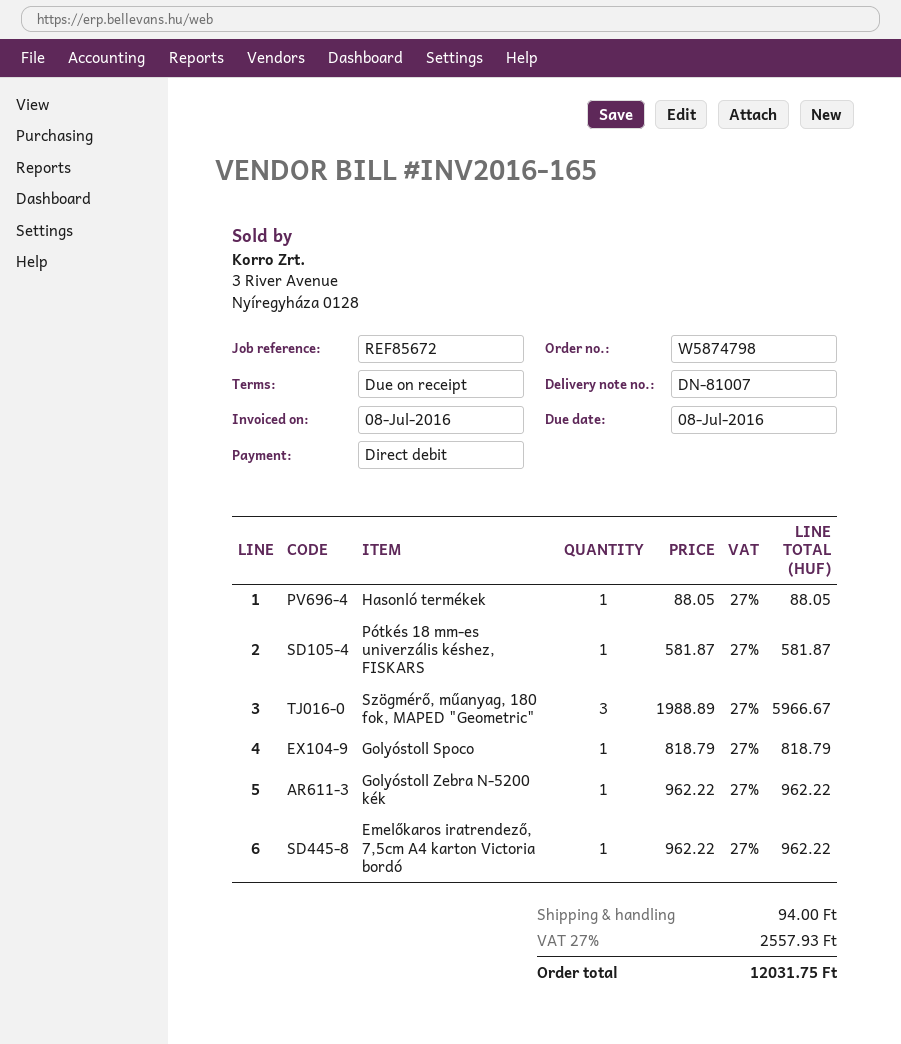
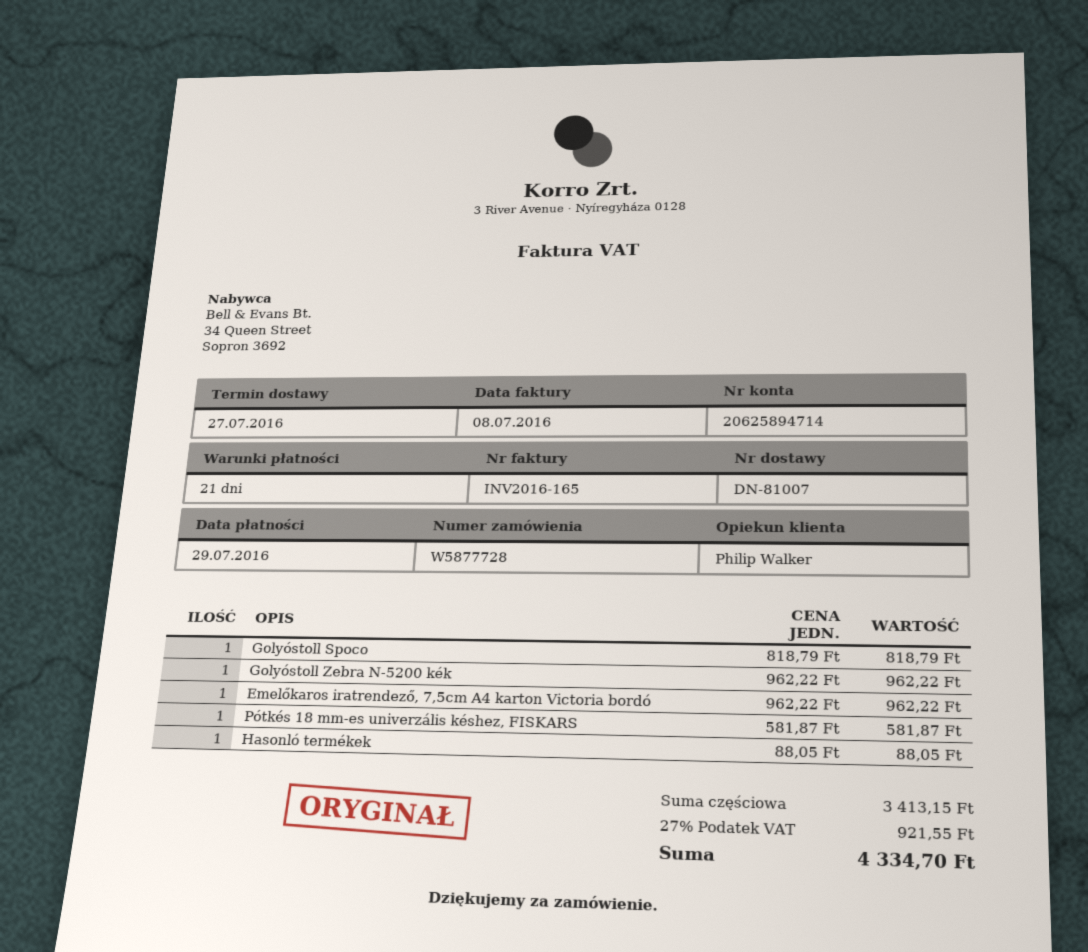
order number: W5874798 -> W5877728
payment terms: on receipt -> 21 days
due date: 2016-07-08 -> 2016-07-29
Szögmérő, műanyag, 180 fok, MAPED "Geometric": 3 x 1988.89 = 5966.67 -> none
shipping: 94.00 -> none
tax: 27% = 2557.93 -> 27% = 921.55
total: 12031.75 -> 4334.70

